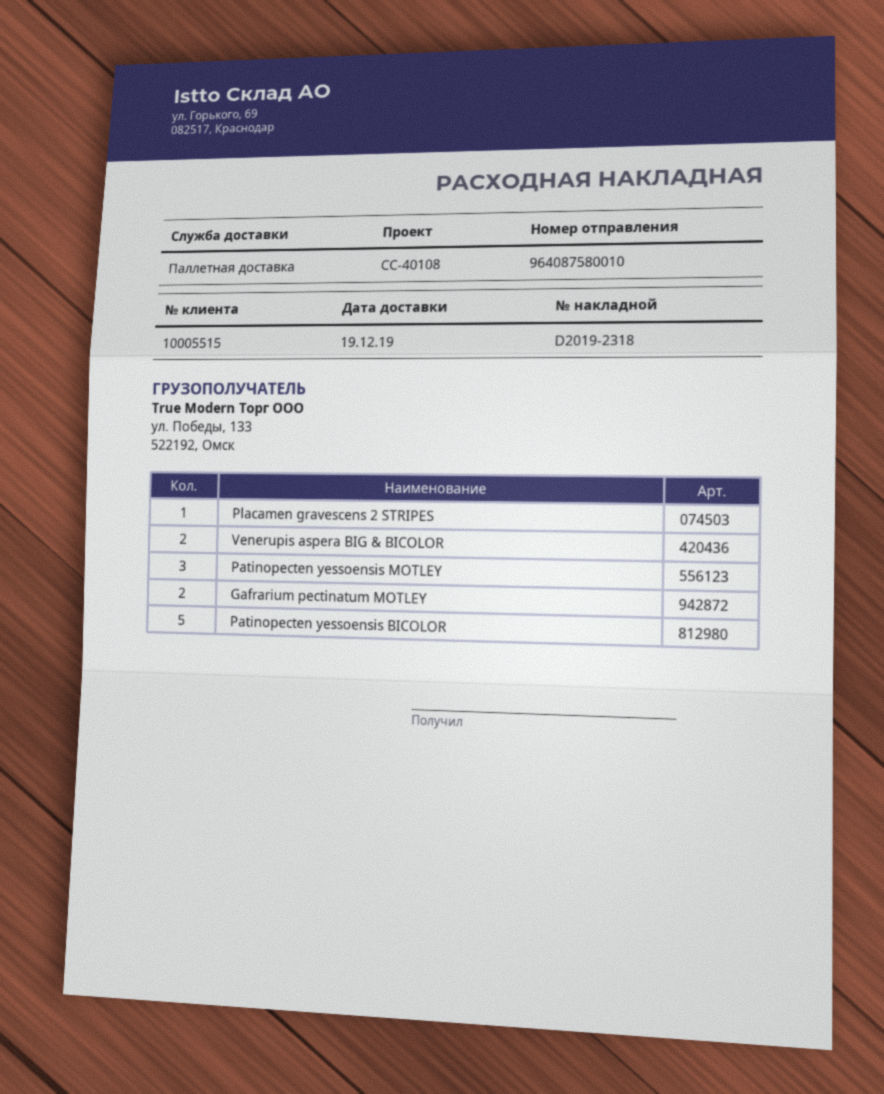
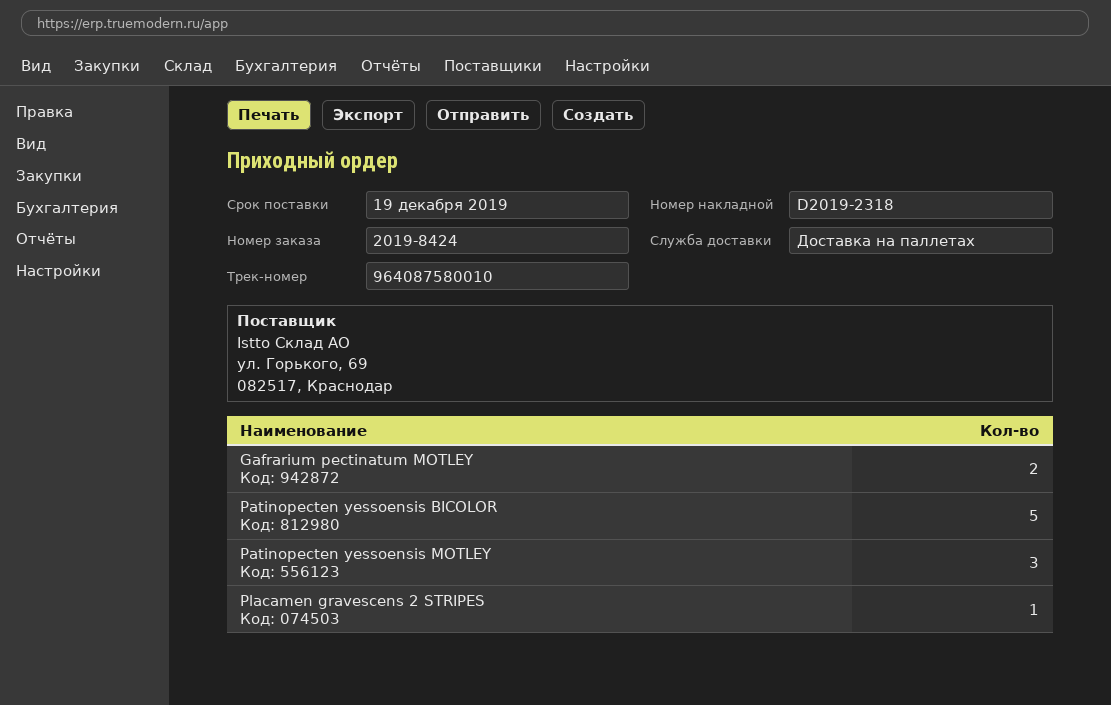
Venerupis aspera BIG & BICOLOR: 2 -> none

